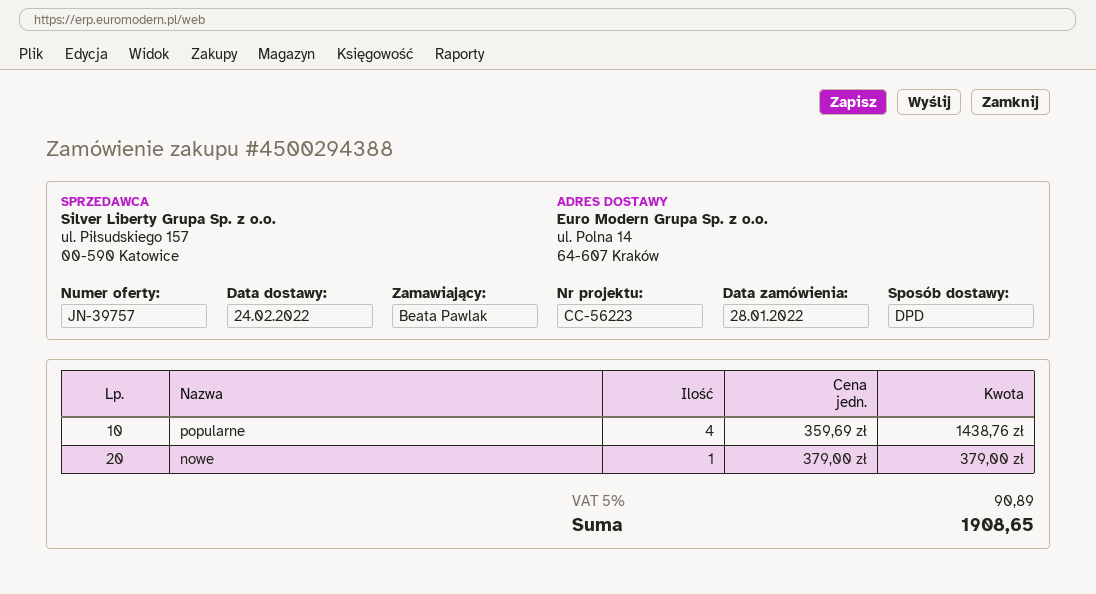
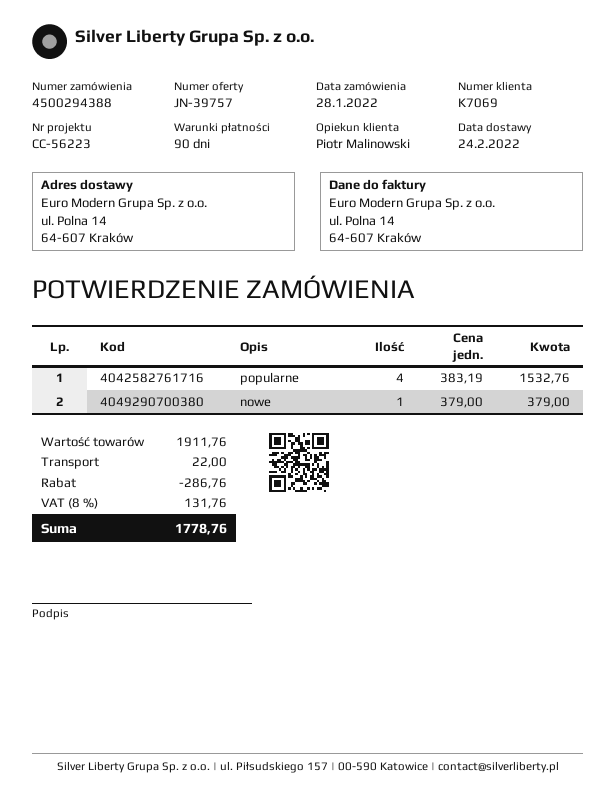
popularne: 4 x 359.69 = 1438.76 -> 4 x 383.19 = 1532.76
discount: none -> 286.76
shipping: none -> 22.00
tax: 5% = 90.89 -> 8% = 131.76
total: 1908.65 -> 1778.76

